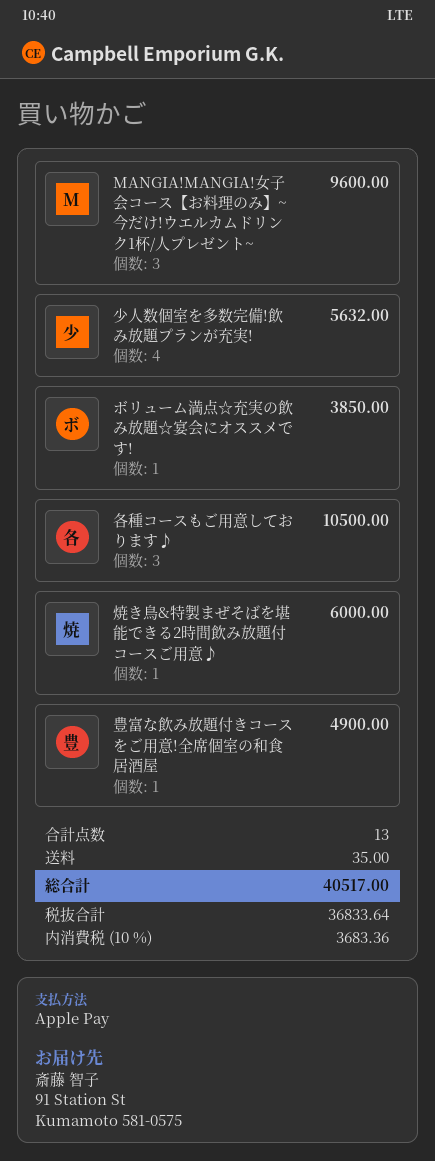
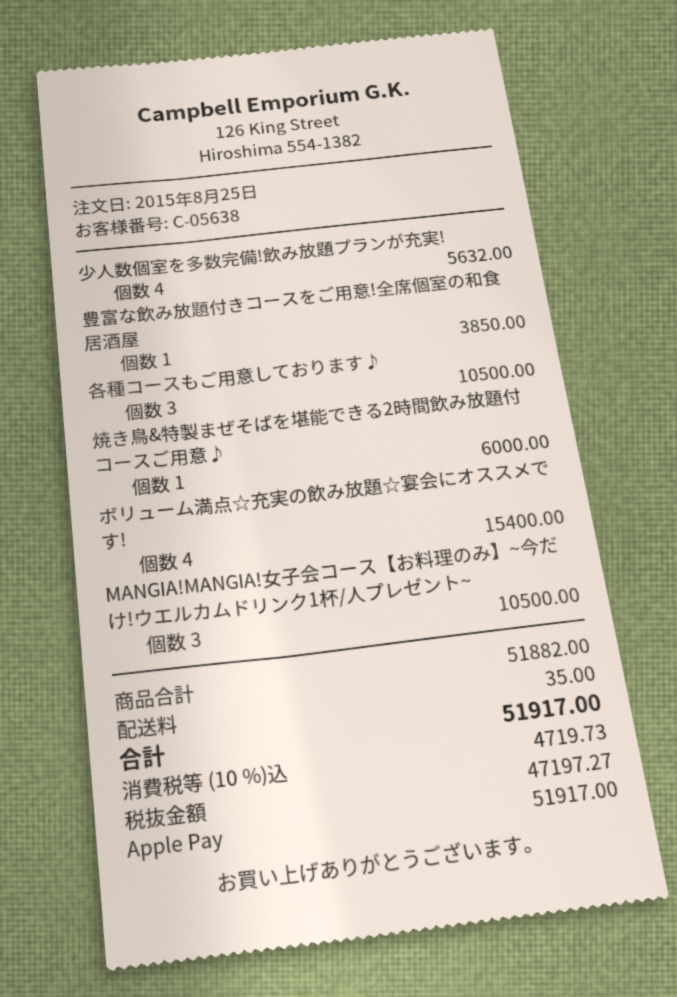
MANGIA!MANGIA!女子会コース【お料理のみ】~今だけ!ウエルカムドリンク1杯/人プレゼント~: 3 for 9600.00 -> 3 for 10500.00
ボリューム満点☆充実の飲み放題☆宴会にオススメです!: 1 for 3850.00 -> 4 for 15400.00
豊富な飲み放題付きコースをご用意!全席個室の和食居酒屋: 1 for 4900.00 -> 1 for 3850.00
net: 36833.64 -> 47197.27
tax: 10% = 3683.36 -> 10% = 4719.73
total: 40517.00 -> 51917.00

